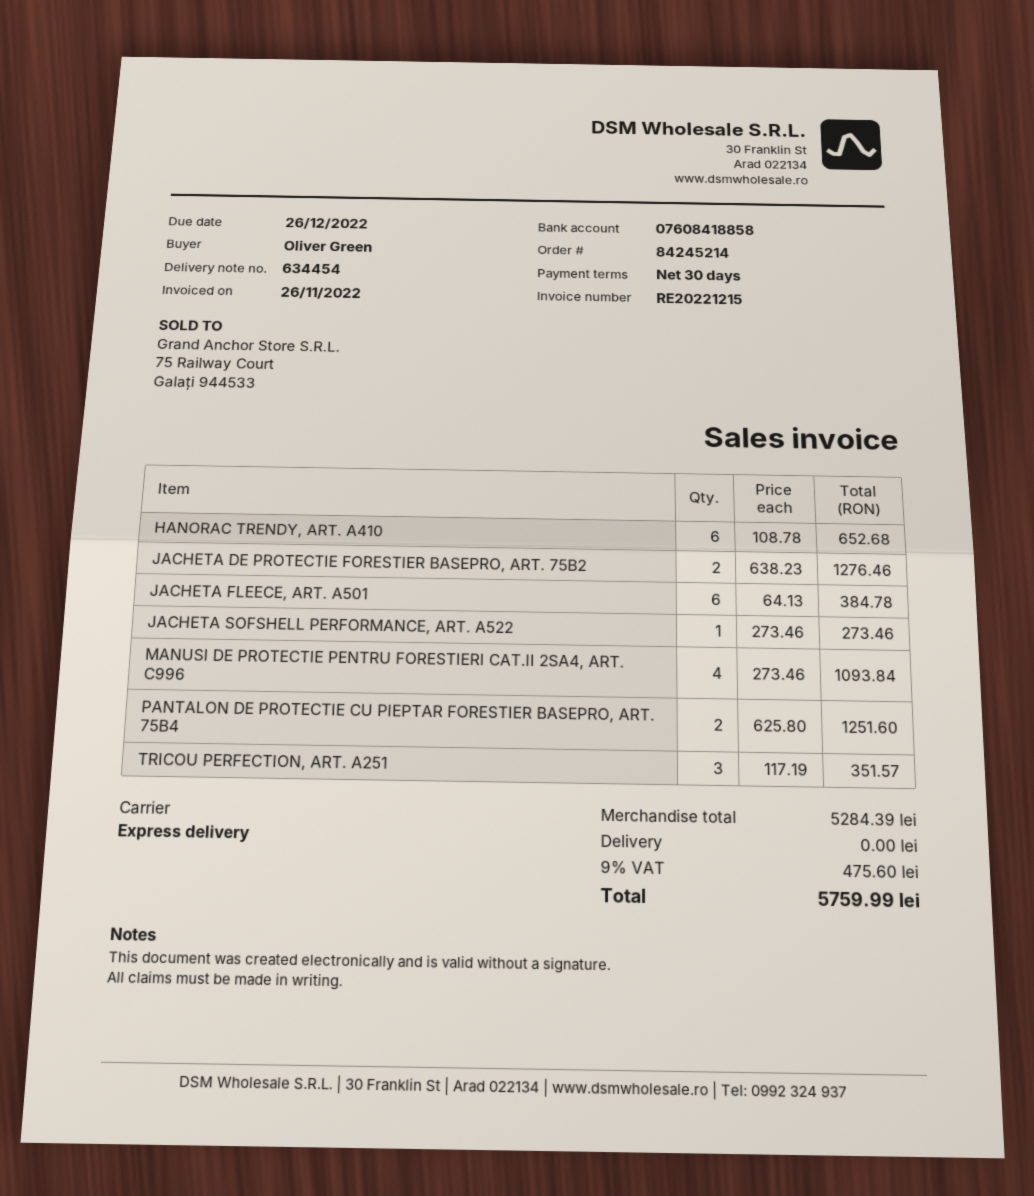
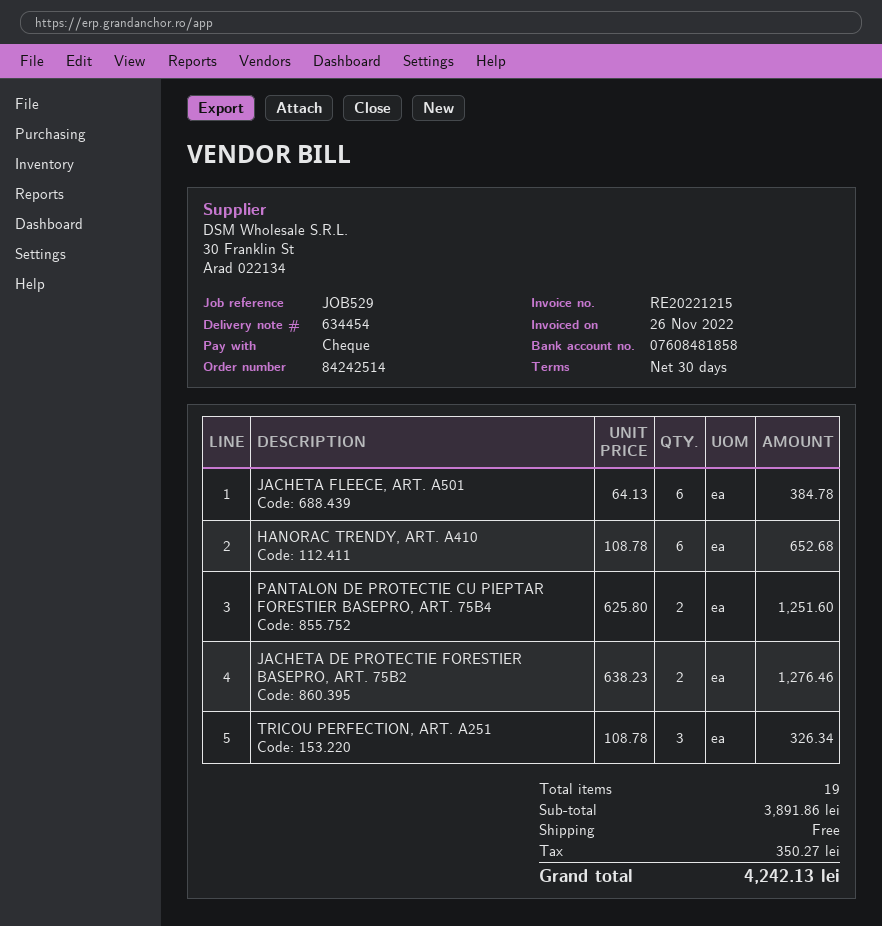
order number: 84245214 -> 84242514
bank account: 07608418858 -> 07608481858
JACHETA SOFSHELL PERFORMANCE, ART. A522: 1 x 273.46 = 273.46 -> none
MANUSI DE PROTECTIE PENTRU FORESTIERI CAT.II 2SA4, ART. C996: 4 x 273.46 = 1093.84 -> none
TRICOU PERFECTION, ART. A251: 3 x 117.19 = 351.57 -> 3 x 108.78 = 326.34
subtotal: 5284.39 -> 3891.86
tax: 475.60 -> 350.27
total: 5759.99 -> 4242.13

